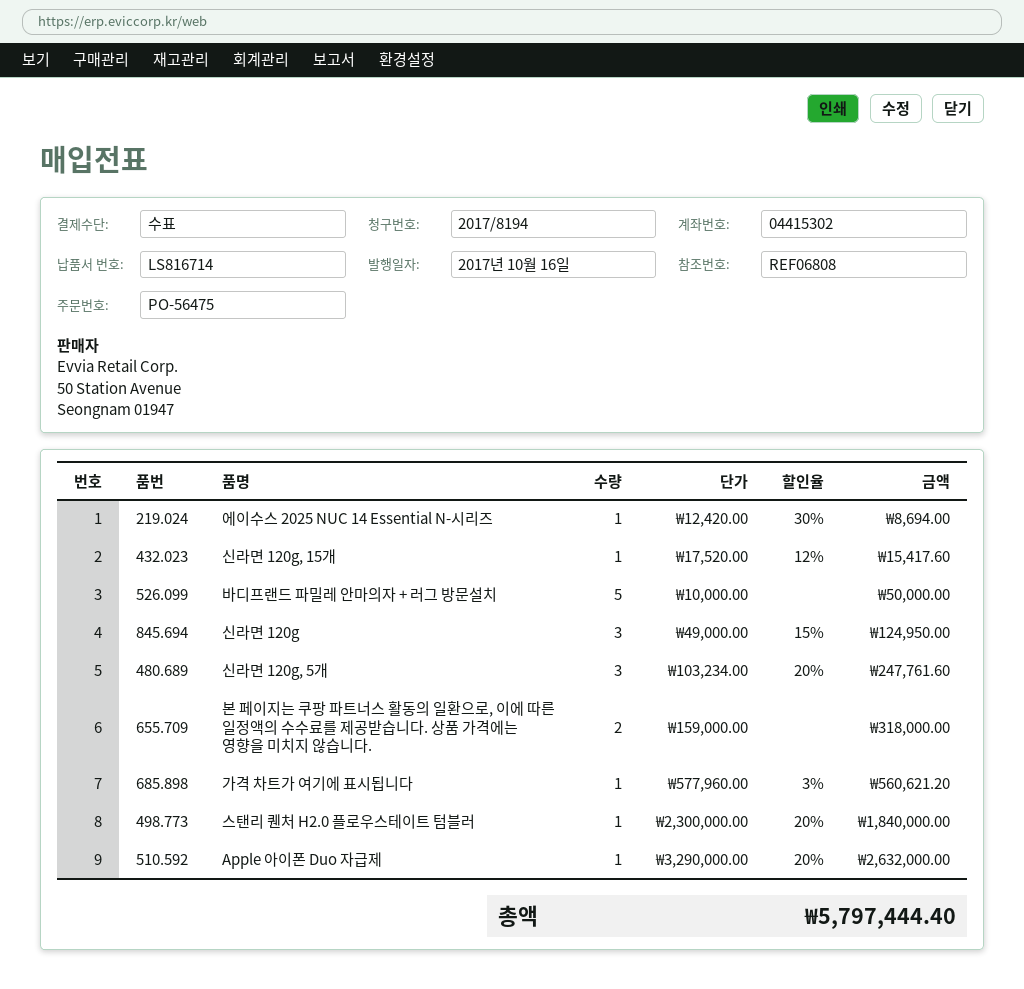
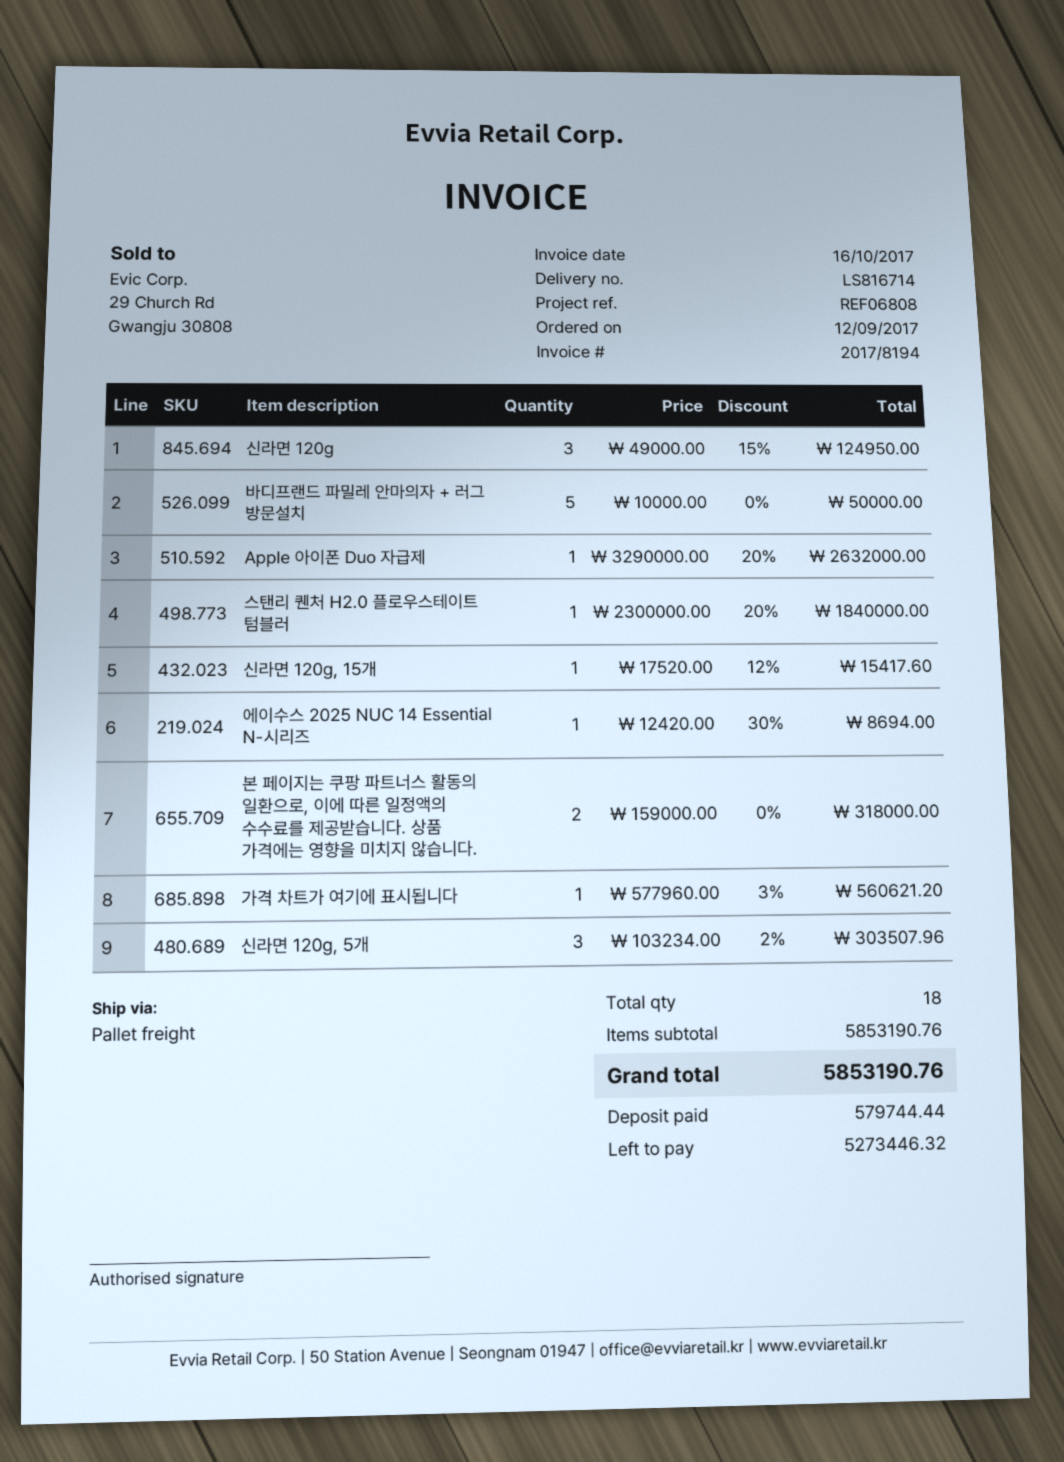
신라면 120g, 5개: 3 x 103234.00 - 20% = 247761.60 -> 3 x 103234.00 - 2% = 303507.96
total: 5797444.40 -> 5853190.76

